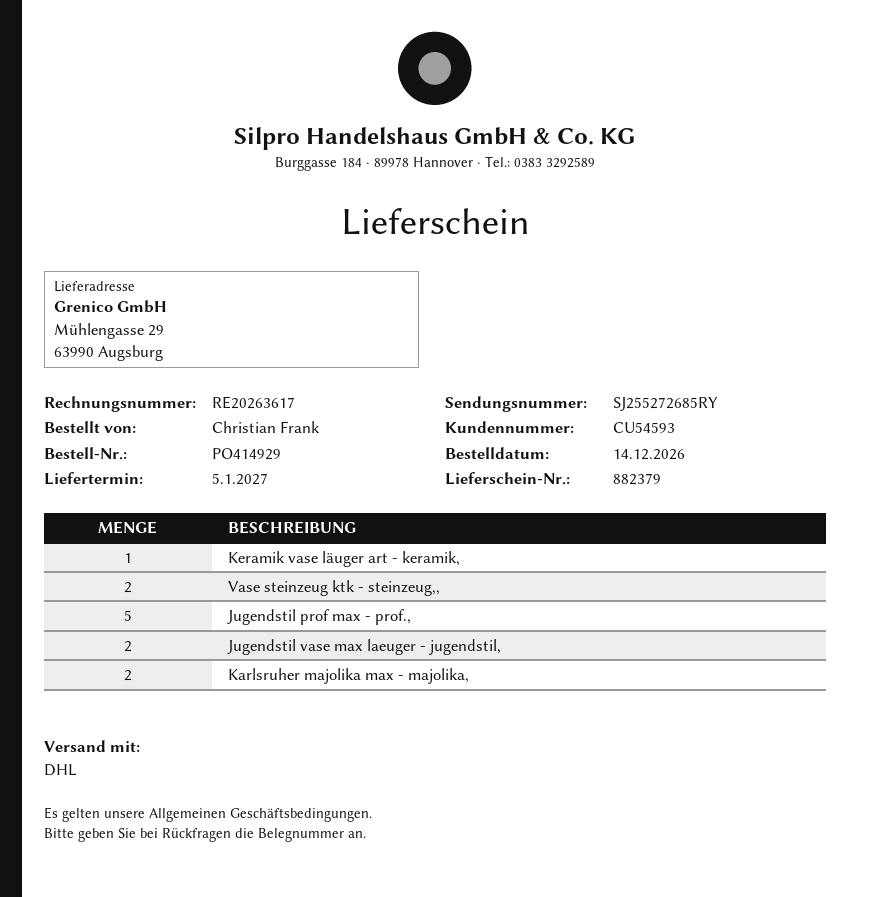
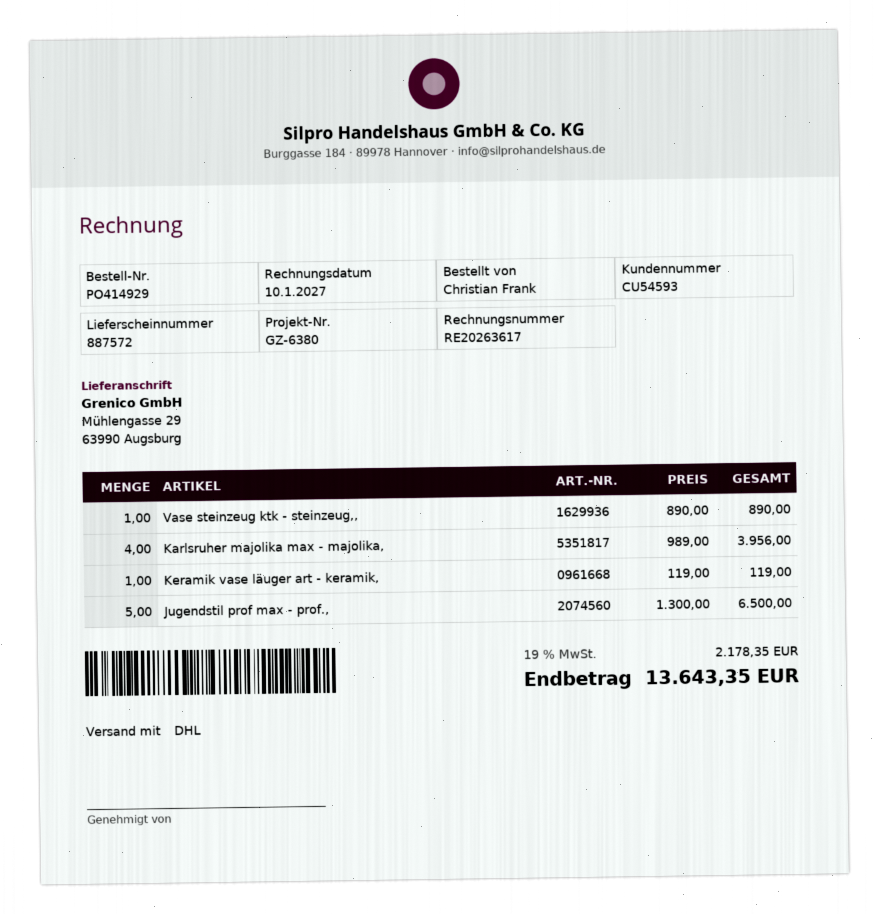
delivery note number: 882379 -> 887572
Vase steinzeug ktk - steinzeug,,: 2 -> 1
Jugendstil vase max laeuger - jugendstil,: 2 -> none
Karlsruher majolika max - majolika,: 2 -> 4

